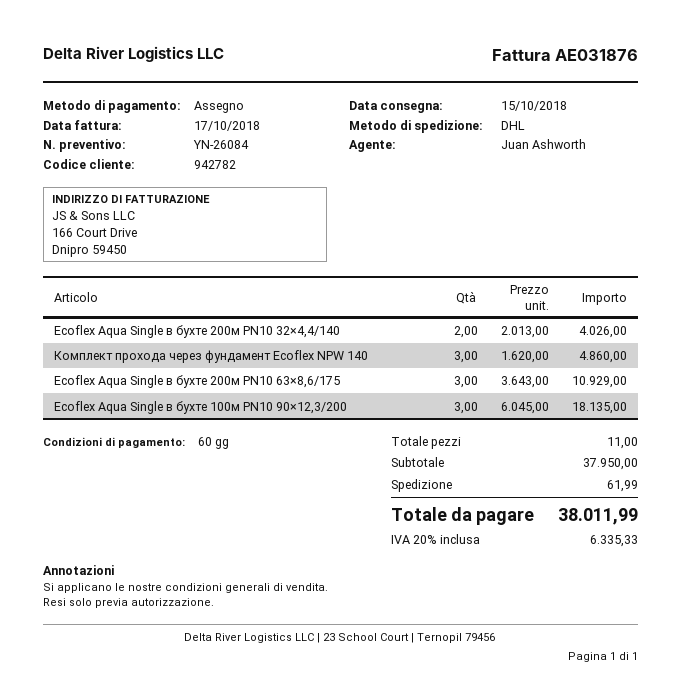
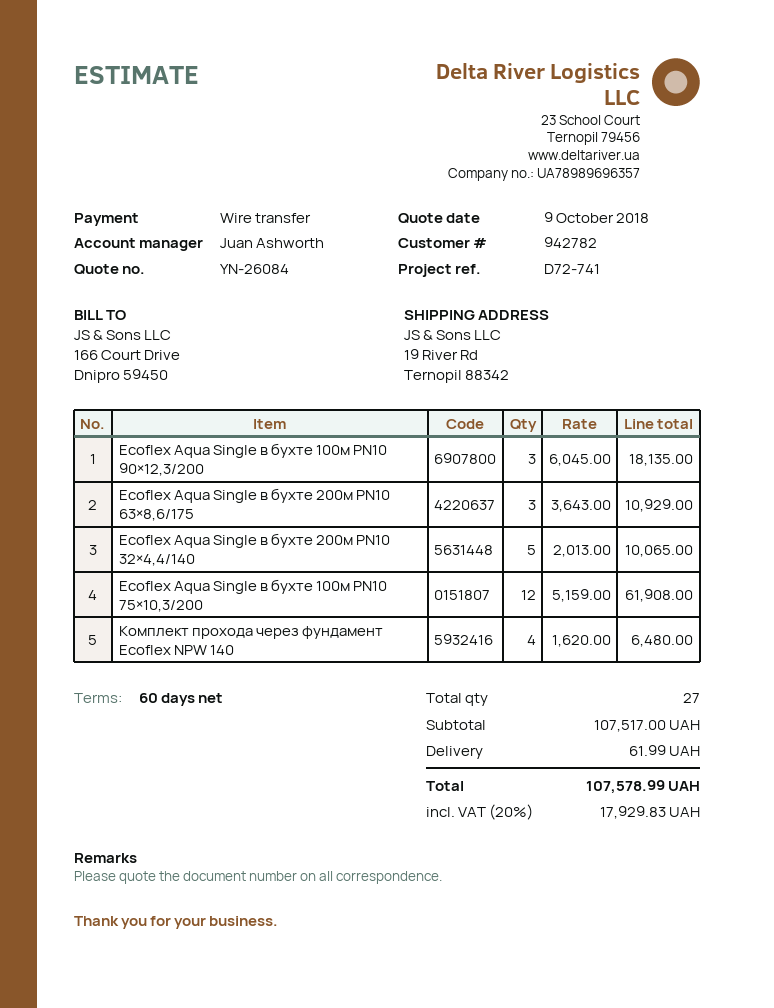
payment method: cheque -> bank transfer
Ecoflex Aqua Single в бухте 200м PN10 32×4,4/140: 2 x 2013.00 = 4026.00 -> 5 x 2013.00 = 10065.00
Комплект прохода через фундамент Ecoflex NPW 140: 3 x 1620.00 = 4860.00 -> 4 x 1620.00 = 6480.00
Ecoflex Aqua Single в бухте 100м PN10 75×10,3/200: none -> 12 x 5159.00 = 61908.00
total quantity: 11 -> 27
subtotal: 37950.00 -> 107517.00
tax: 20% = 6335.33 -> 20% = 17929.83
total: 38011.99 -> 107578.99

